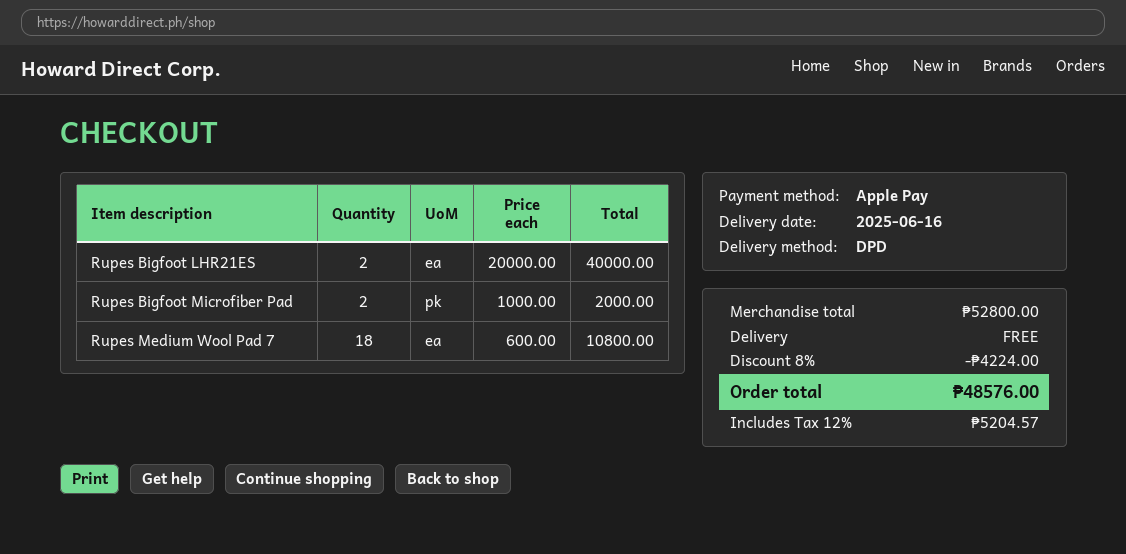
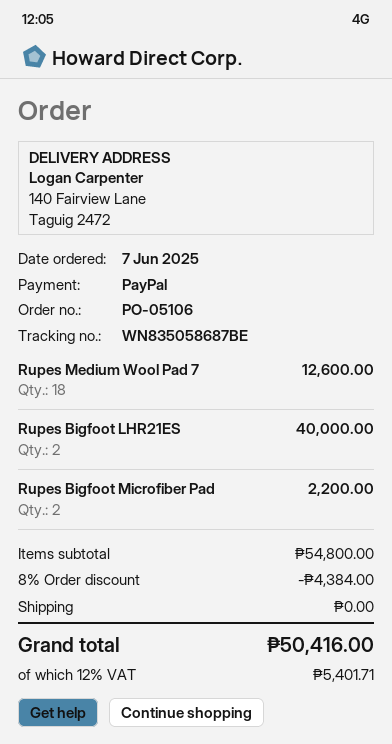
payment method: Apple Pay -> PayPal
Rupes Bigfoot Microfiber Pad: 2 for 2000.00 -> 2 for 2200.00
Rupes Medium Wool Pad 7: 18 for 10800.00 -> 18 for 12600.00
subtotal: 52800.00 -> 54800.00
discount: 8% = 4224.00 -> 8% = 4384.00
tax: 12% = 5204.57 -> 12% = 5401.71
total: 48576.00 -> 50416.00

